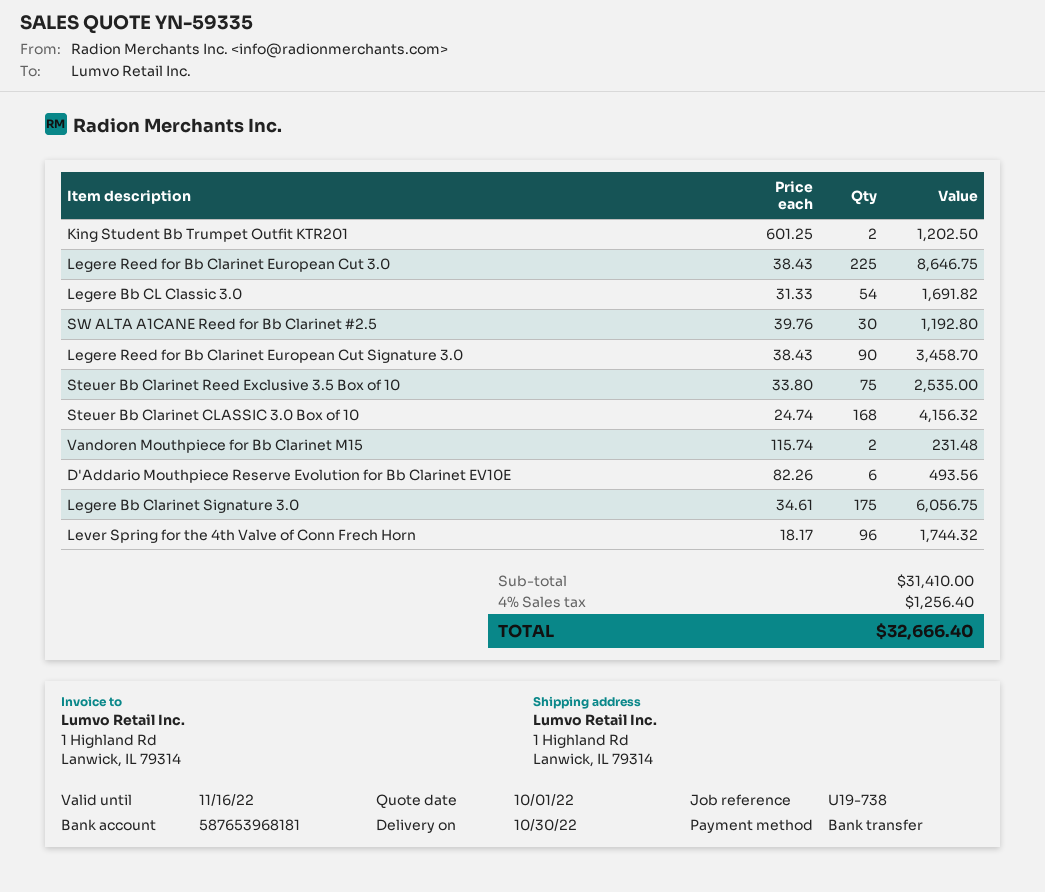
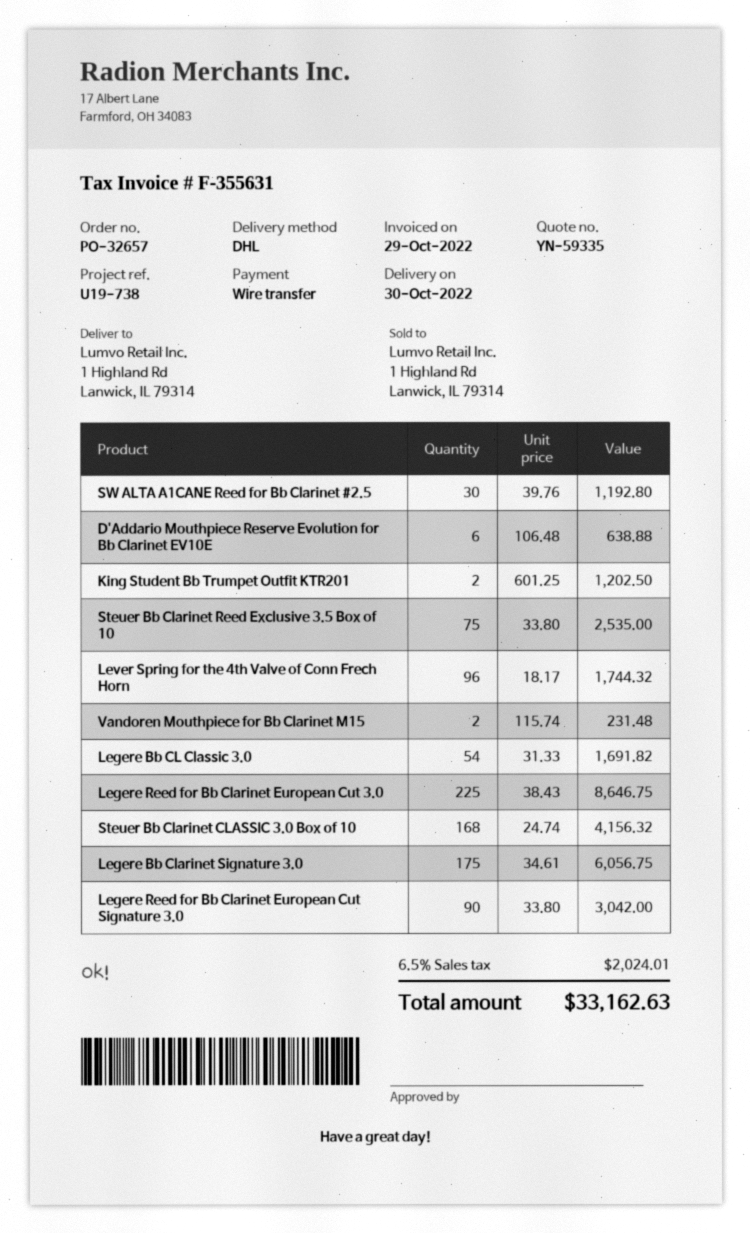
Legere Reed for Bb Clarinet European Cut Signature 3.0: 90 x 38.43 = 3458.70 -> 90 x 33.80 = 3042.00
D'Addario Mouthpiece Reserve Evolution for Bb Clarinet EV10E: 6 x 82.26 = 493.56 -> 6 x 106.48 = 638.88
tax: 4% = 1256.40 -> 6.5% = 2024.01
total: 32666.40 -> 33162.63

